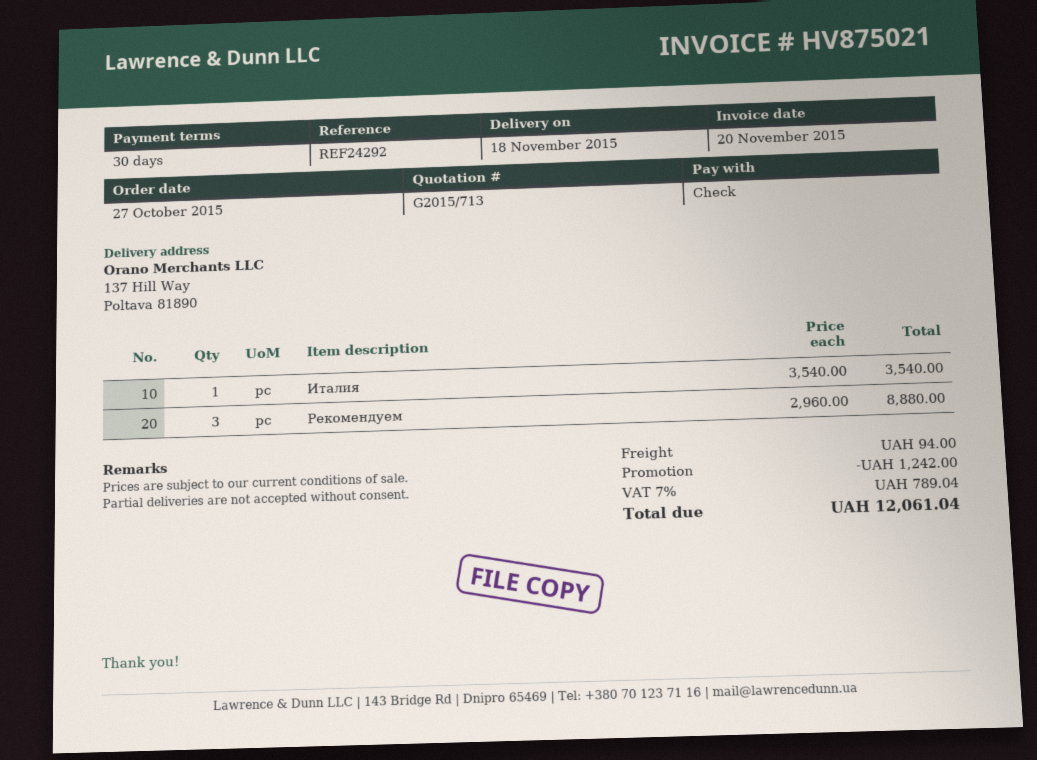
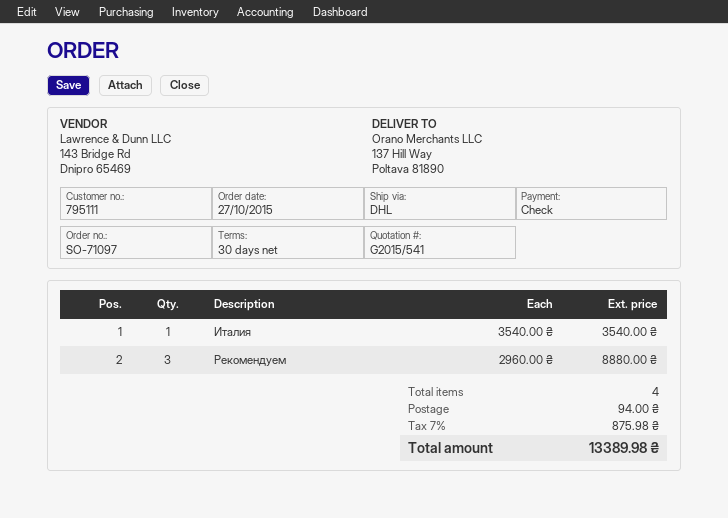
quote number: G2015/713 -> G2015/541
discount: 1242.00 -> none
tax: 7% = 789.04 -> 7% = 875.98
total: 12061.04 -> 13389.98

